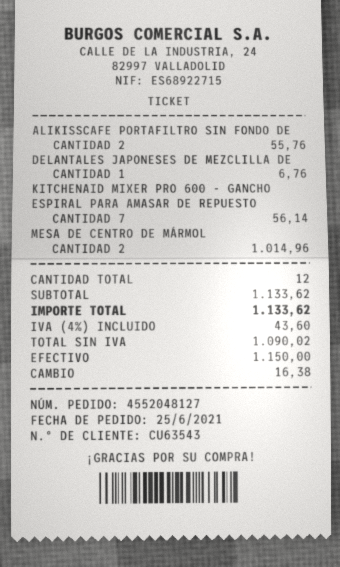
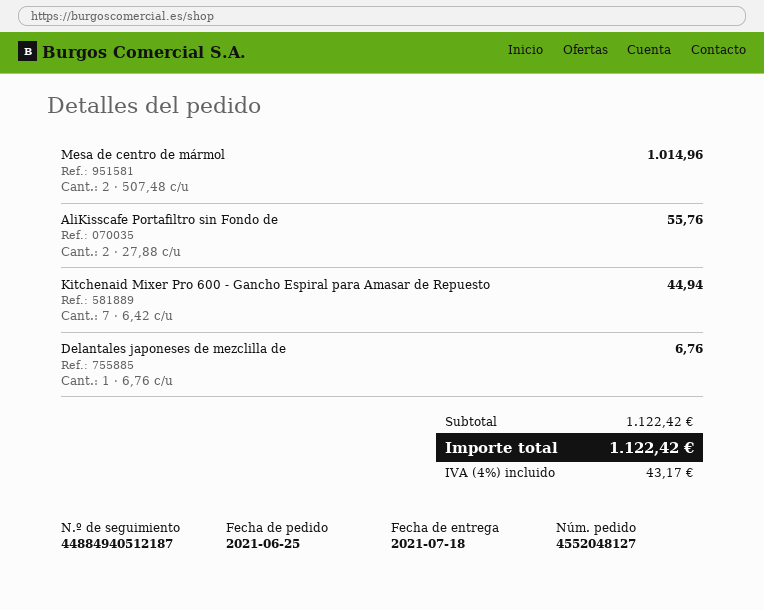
KITCHENAID MIXER PRO 600 - GANCHO ESPIRAL PARA AMASAR DE REPUESTO: 7 for 56.14 -> 7 for 44.94
subtotal: 1133.62 -> 1122.42
tax: 4% = 43.60 -> 4% = 43.17
total: 1133.62 -> 1122.42

